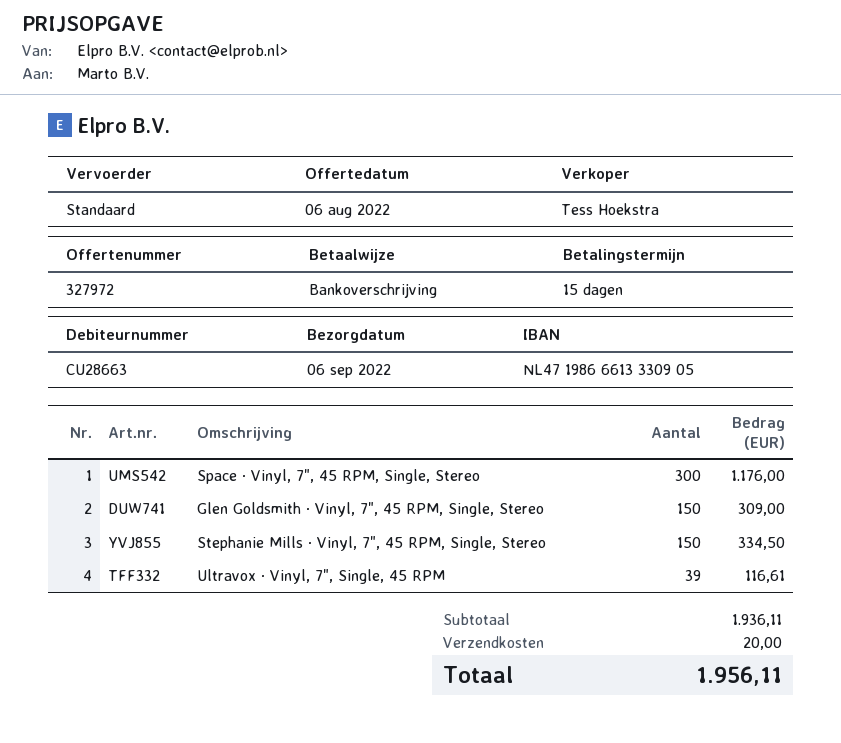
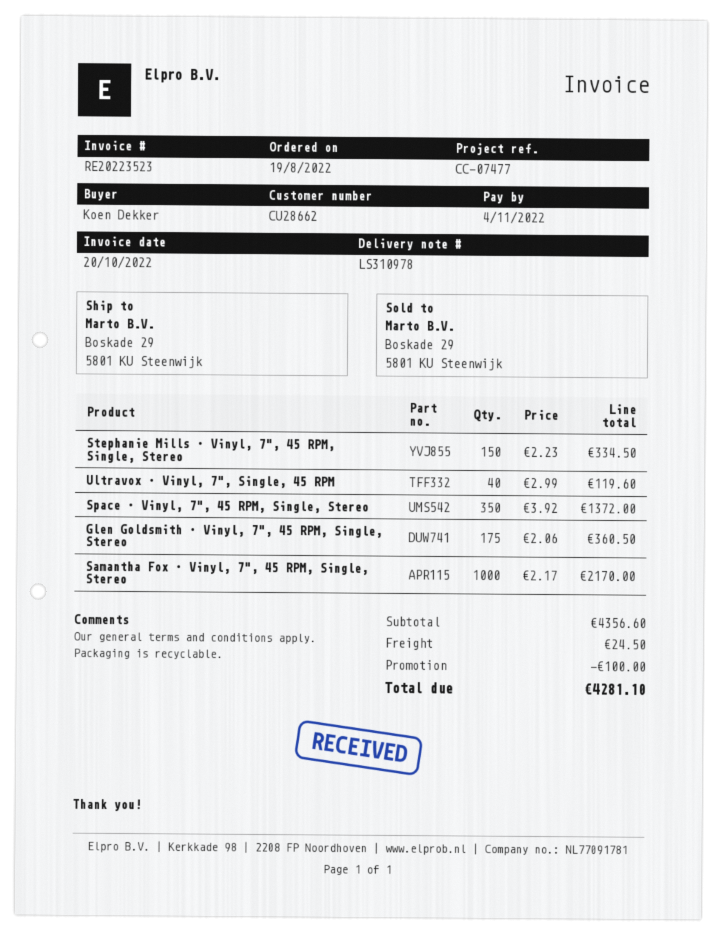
customer number: CU28663 -> CU28662
Space · Vinyl, 7", 45 RPM, Single, Stereo: 300 for 1176.00 -> 350 for 1372.00
Glen Goldsmith · Vinyl, 7", 45 RPM, Single, Stereo: 150 for 309.00 -> 175 for 360.50
Ultravox · Vinyl, 7", Single, 45 RPM: 39 for 116.61 -> 40 for 119.60
Samantha Fox · Vinyl, 7", 45 RPM, Single, Stereo: none -> 1000 for 2170.00
subtotal: 1936.11 -> 4356.60
discount: none -> 100.00
shipping: 20.00 -> 24.50
total: 1956.11 -> 4281.10

